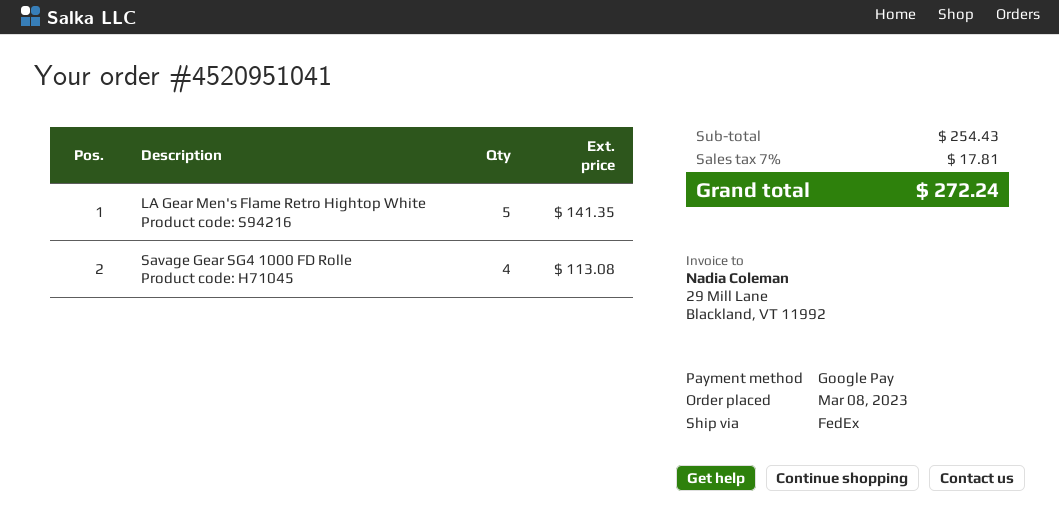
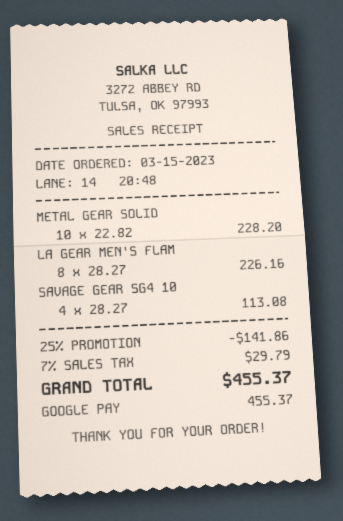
order date: 2023-03-08 -> 2023-03-15
LA Gear Men's Flame Retro Hightop White: 5 for 141.35 -> 8 for 226.16
METAL GEAR SOLID: none -> 10 for 228.20
discount: none -> 25% = 141.86
tax: 7% = 17.81 -> 7% = 29.79
total: 272.24 -> 455.37

